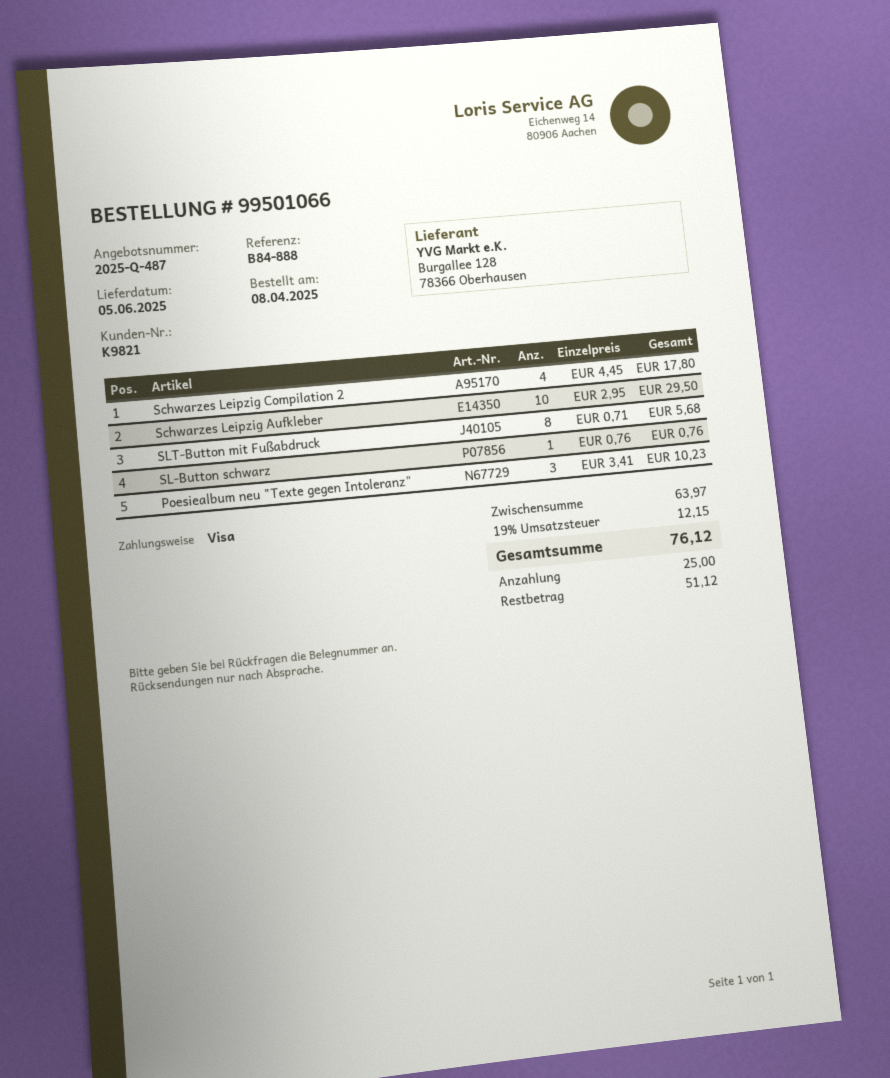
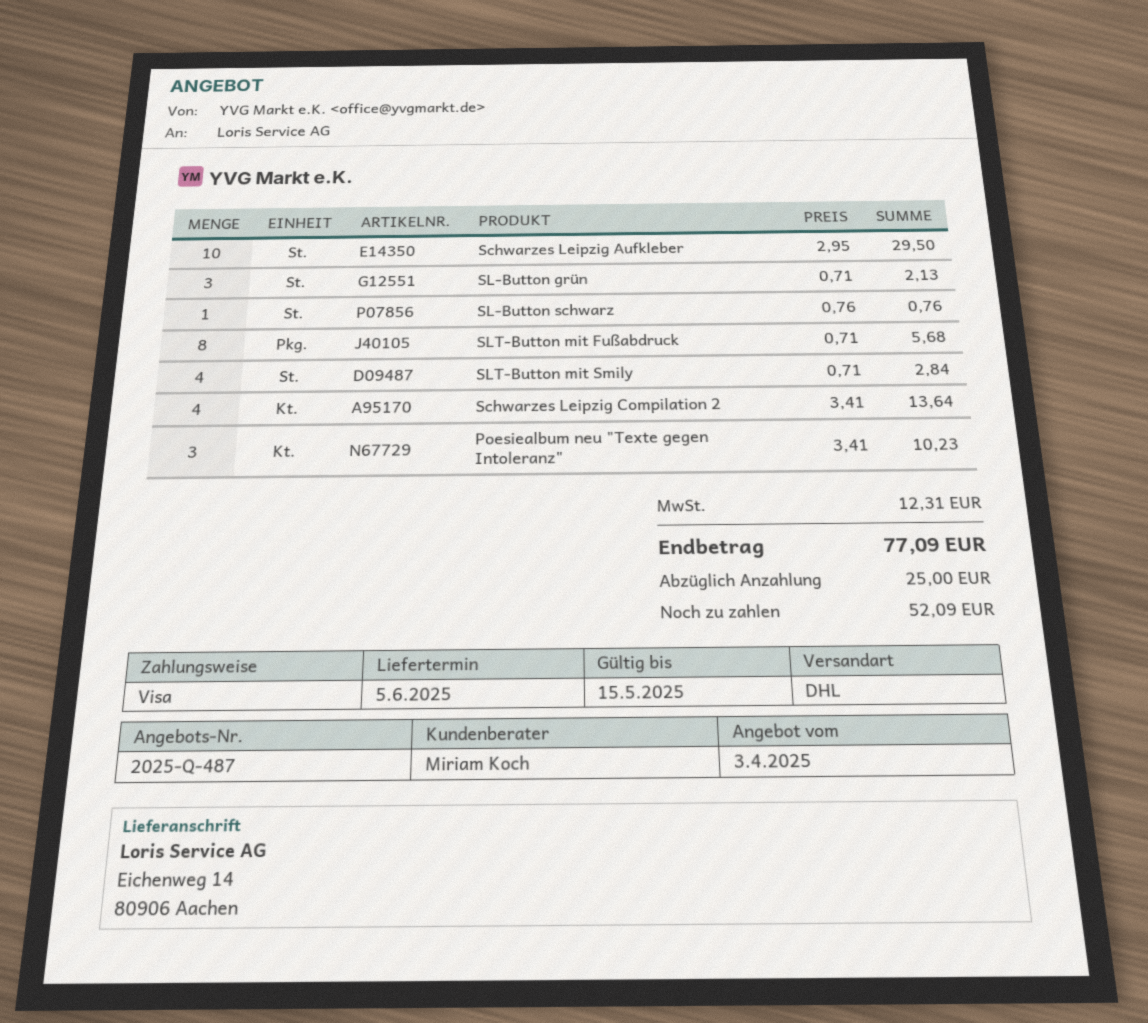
Schwarzes Leipzig Compilation 2: 4 x 4.45 = 17.80 -> 4 x 3.41 = 13.64
SL-Button grün: none -> 3 x 0.71 = 2.13
SLT-Button mit Smily: none -> 4 x 0.71 = 2.84
tax: 12.15 -> 12.31
total: 76.12 -> 77.09
balance: 51.12 -> 52.09

